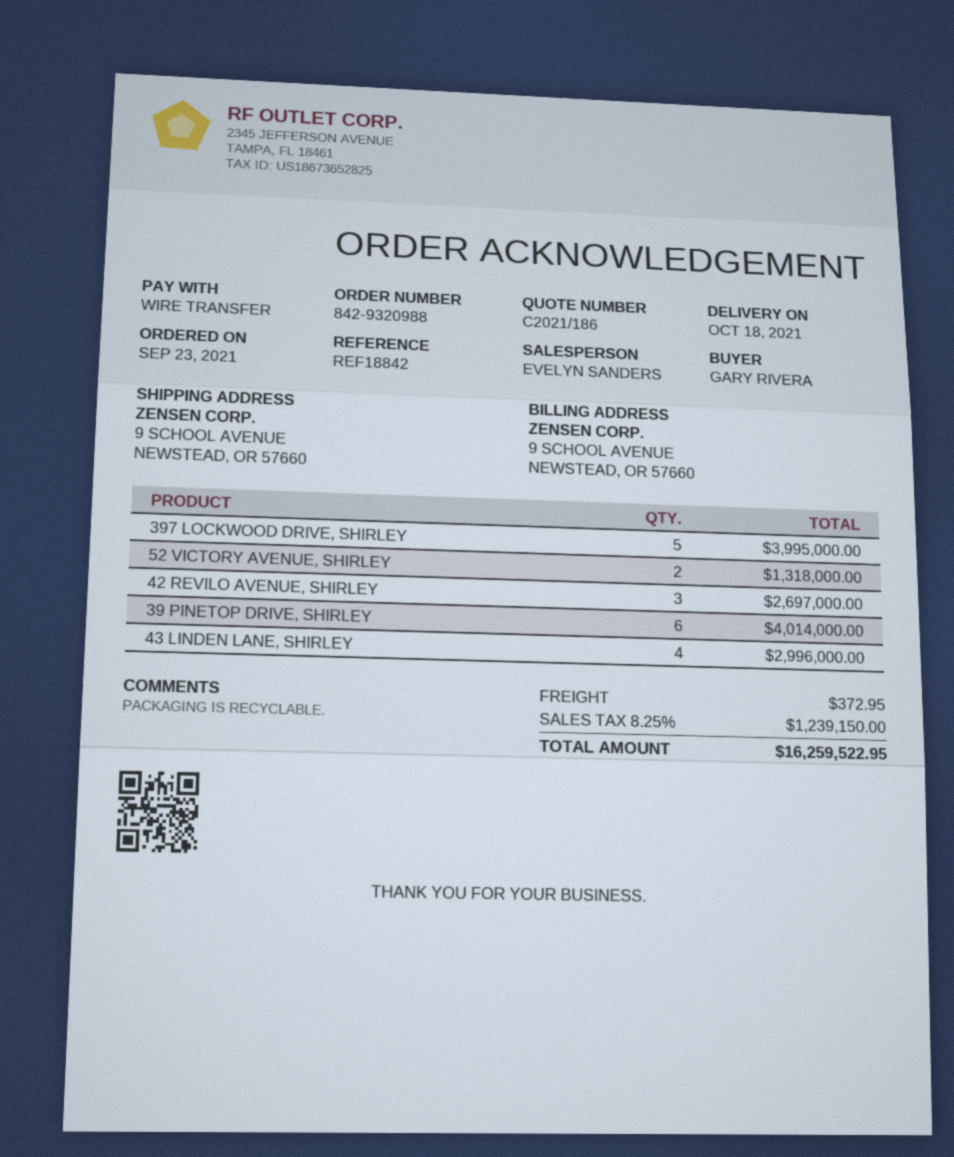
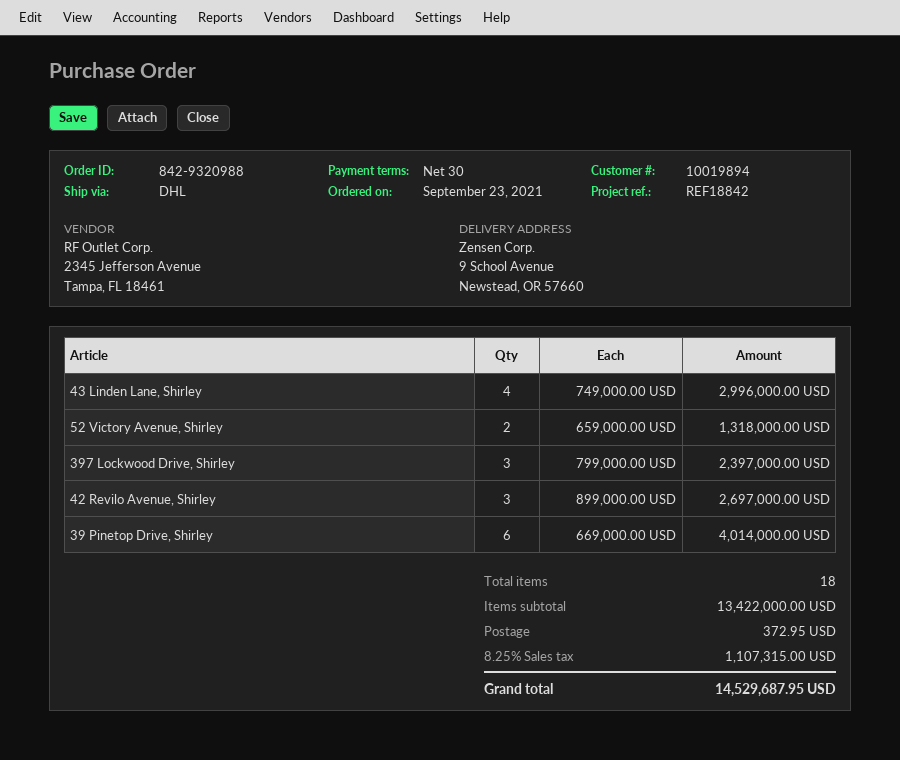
397 LOCKWOOD DRIVE, SHIRLEY: 5 for 3995000.00 -> 3 for 2397000.00
tax: 8.25% = 1239150.00 -> 8.25% = 1107315.00
total: 16259522.95 -> 14529687.95

